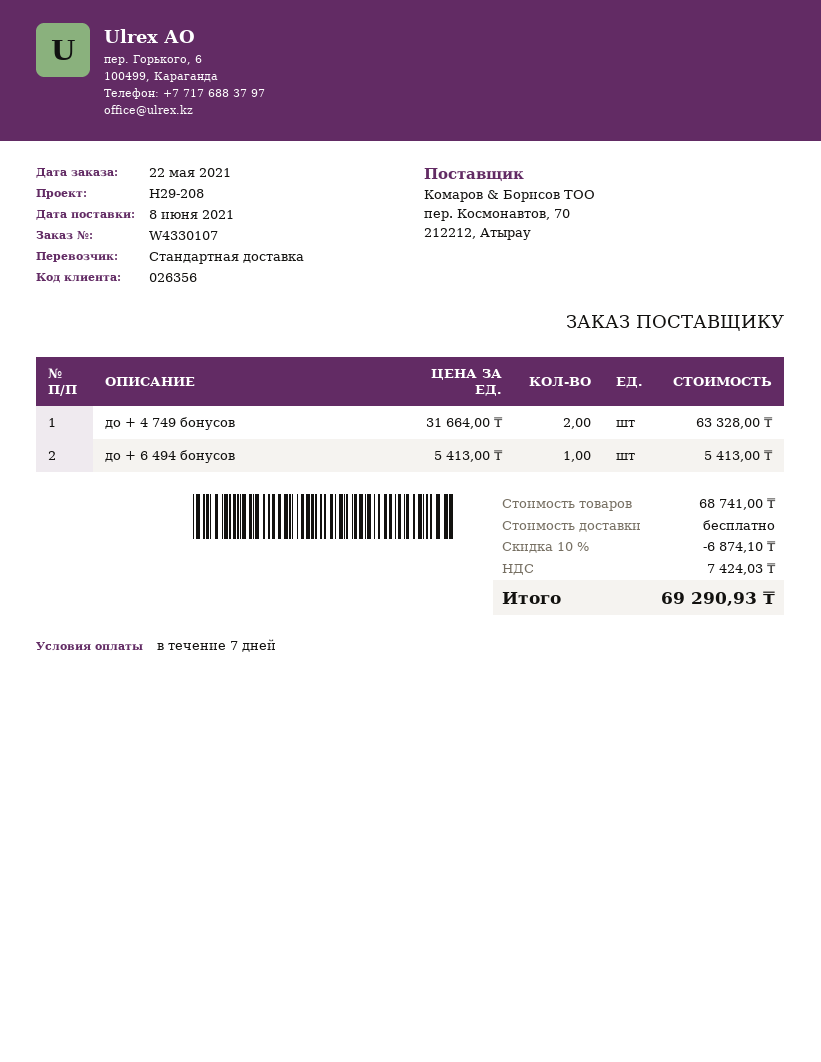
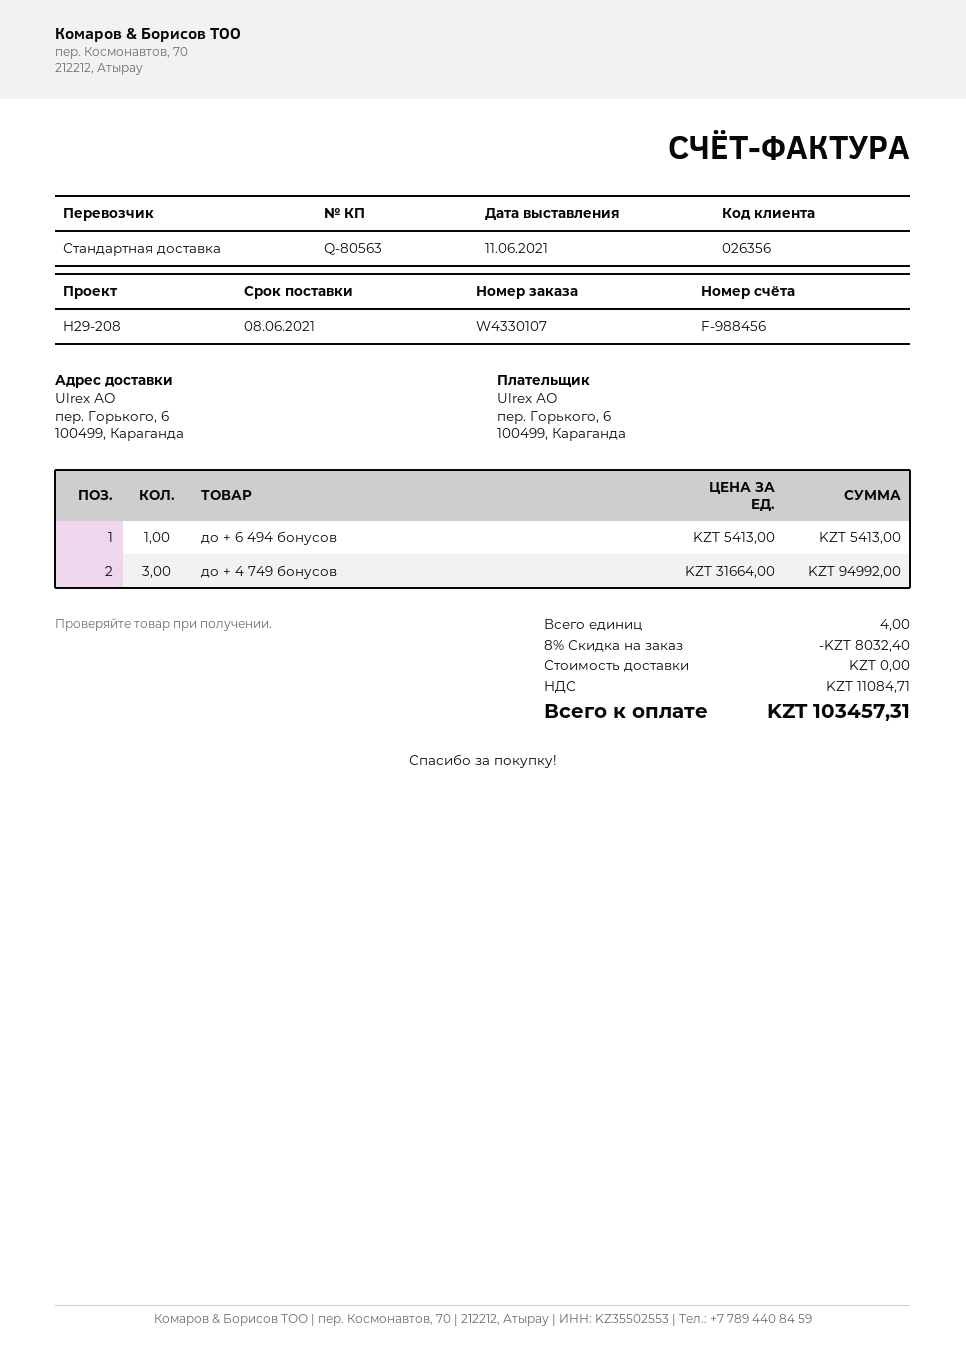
до + 4 749 бонусов: 2 x 31664.00 = 63328.00 -> 3 x 31664.00 = 94992.00
discount: 10% = 6874.10 -> 8% = 8032.40
tax: 7424.03 -> 11084.71
total: 69290.93 -> 103457.31

